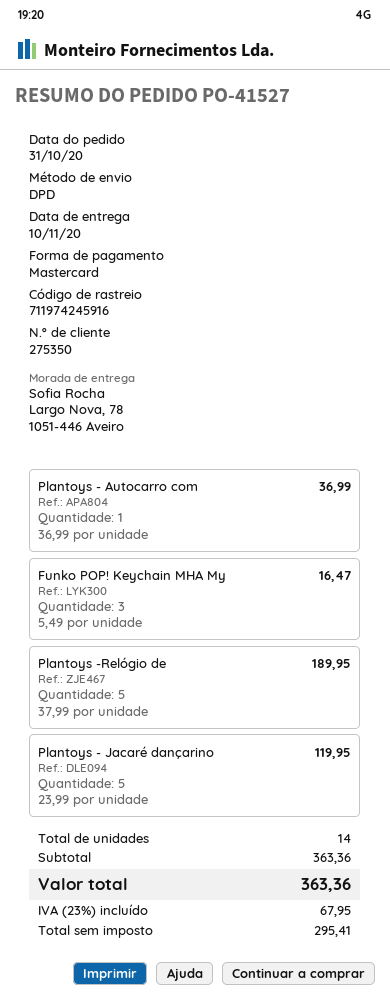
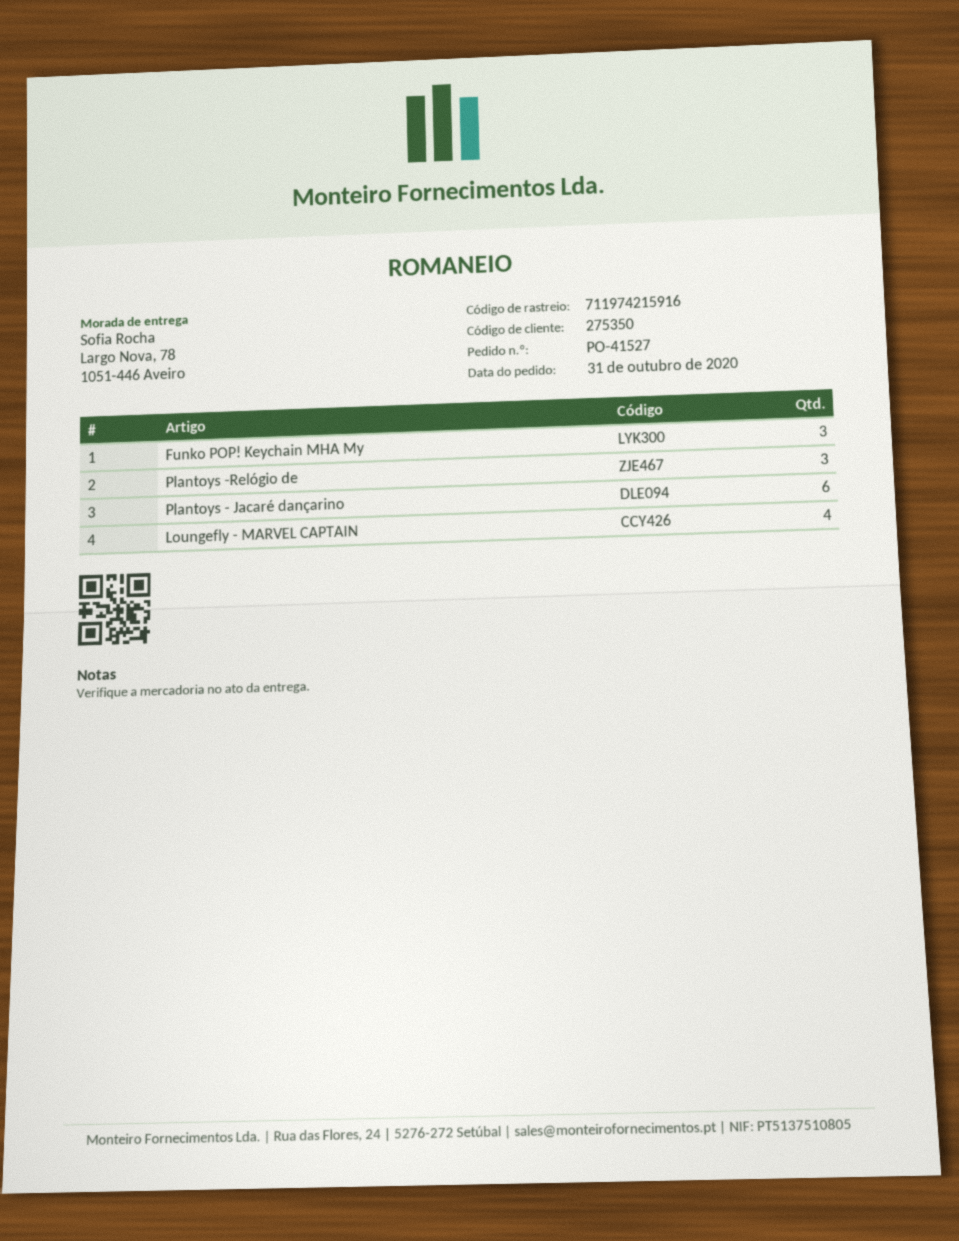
tracking number: 711974245916 -> 711974215916
Plantoys - Autocarro com: 1 -> none
Plantoys -Relógio de: 5 -> 3
Plantoys - Jacaré dançarino: 5 -> 6
Loungefly - MARVEL CAPTAIN: none -> 4

